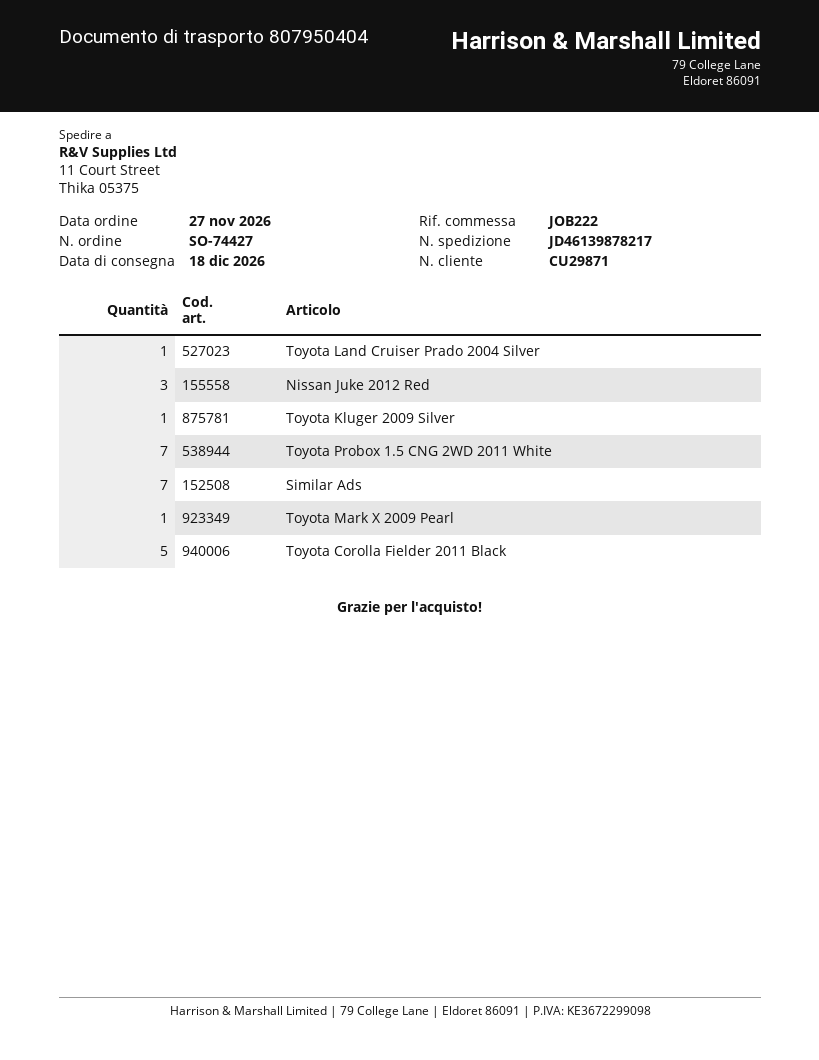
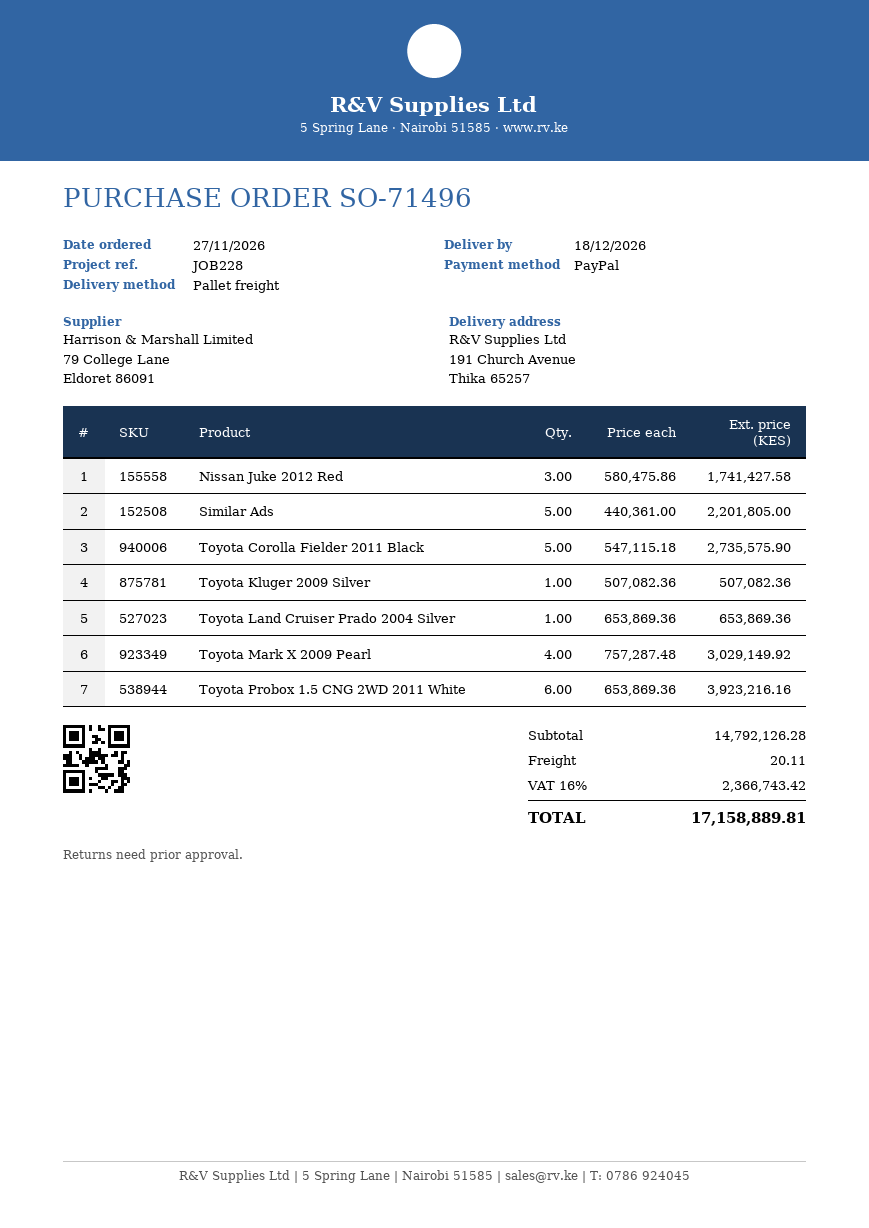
order number: SO-74427 -> SO-71496
reference: JOB222 -> JOB228
ship to: 11 Court Street, Thika 05375 -> 191 Church Avenue, Thika 65257
Toyota Probox 1.5 CNG 2WD 2011 White: 7 -> 6
Similar Ads: 7 -> 5
Toyota Mark X 2009 Pearl: 1 -> 4

